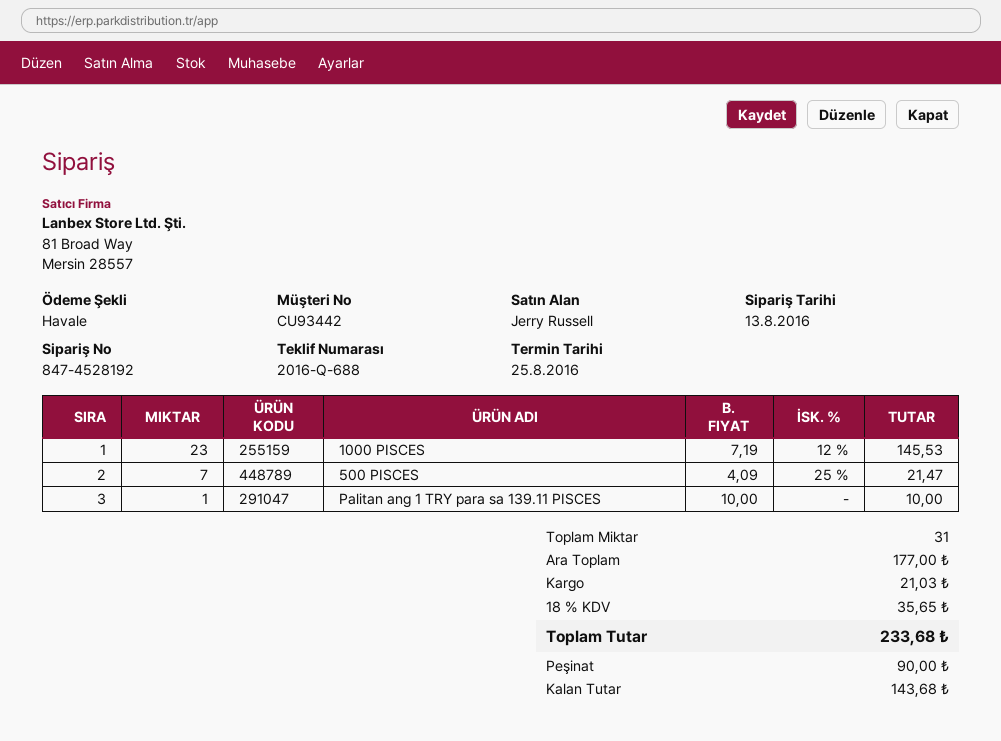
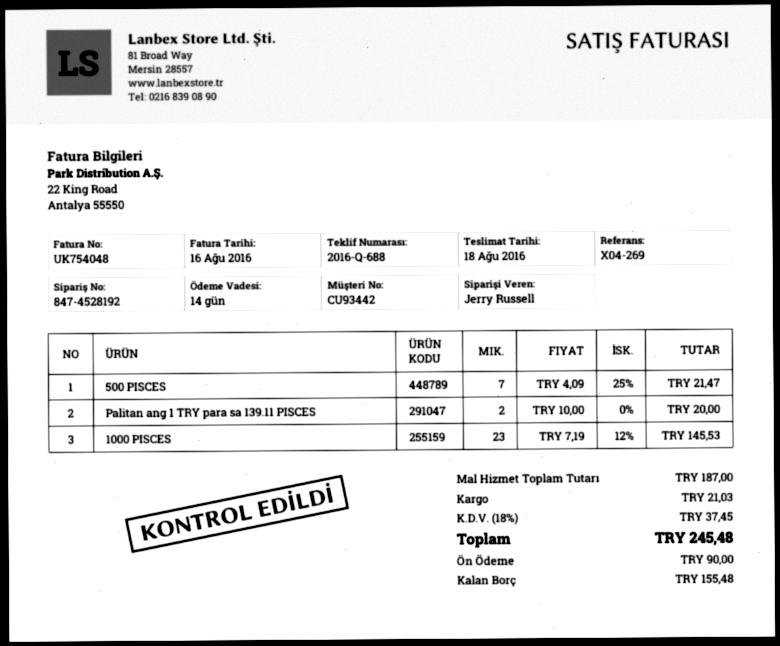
delivery date: 2016-08-25 -> 2016-08-18
Palitan ang 1 TRY para sa 139.11 PISCES: 1 x 10.00 = 10.00 -> 2 x 10.00 = 20.00
subtotal: 177.00 -> 187.00
tax: 18% = 35.65 -> 18% = 37.45
total: 233.68 -> 245.48
balance: 143.68 -> 155.48

